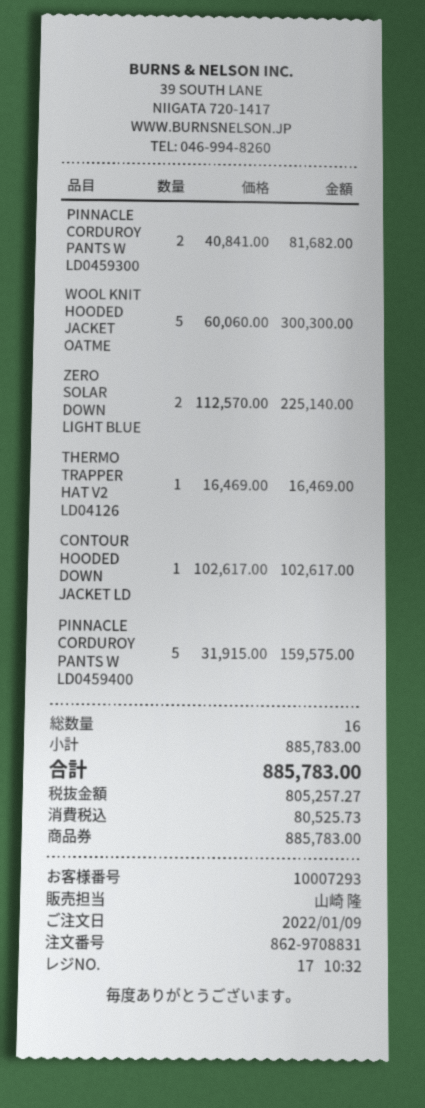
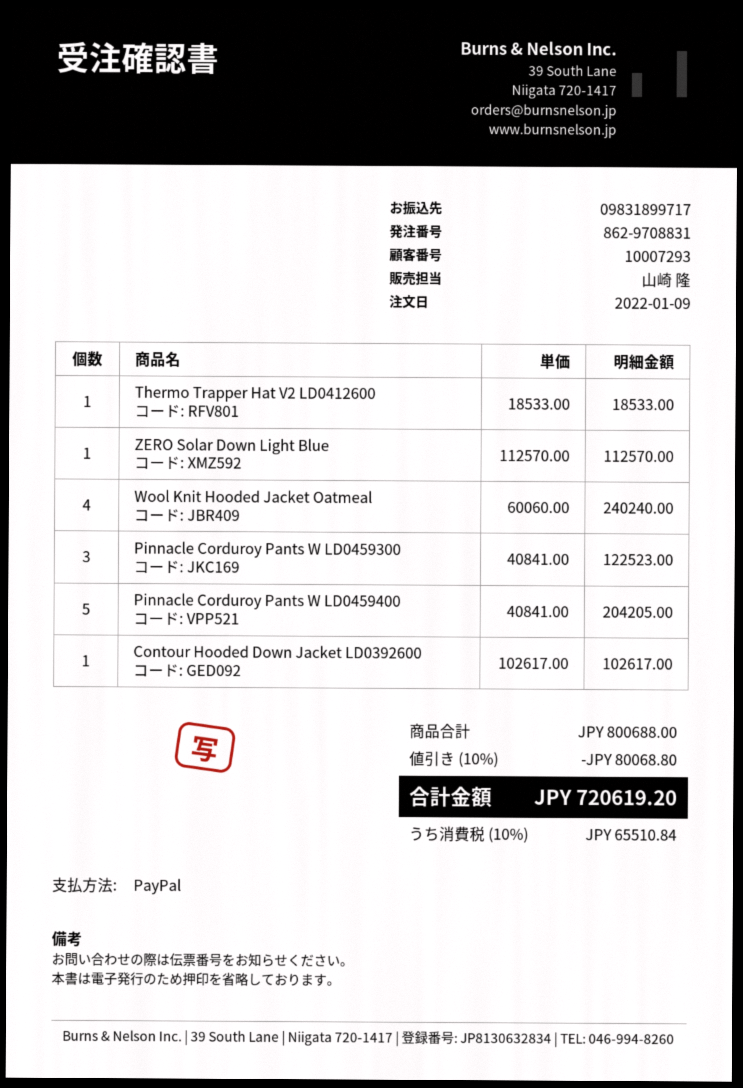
payment method: gift card -> PayPal
PINNACLE CORDUROY PANTS W LD0459300: 2 x 40841.00 = 81682.00 -> 3 x 40841.00 = 122523.00
WOOL KNIT HOODED JACKET OATME: 5 x 60060.00 = 300300.00 -> 4 x 60060.00 = 240240.00
ZERO SOLAR DOWN LIGHT BLUE: 2 x 112570.00 = 225140.00 -> 1 x 112570.00 = 112570.00
THERMO TRAPPER HAT V2 LD04126: 1 x 16469.00 = 16469.00 -> 1 x 18533.00 = 18533.00
PINNACLE CORDUROY PANTS W LD0459400: 5 x 31915.00 = 159575.00 -> 5 x 40841.00 = 204205.00
subtotal: 885783.00 -> 800688.00
discount: none -> 10% = 80068.80
tax: 80525.73 -> 65510.84
total: 885783.00 -> 720619.20

